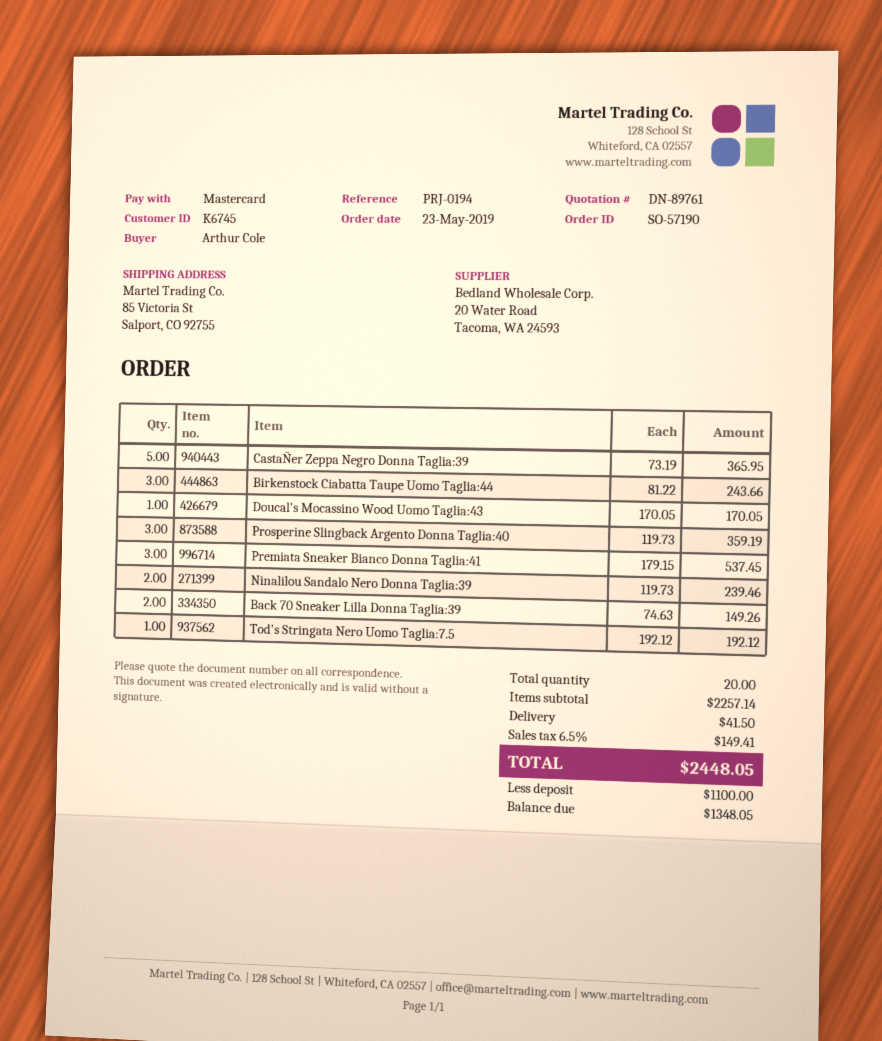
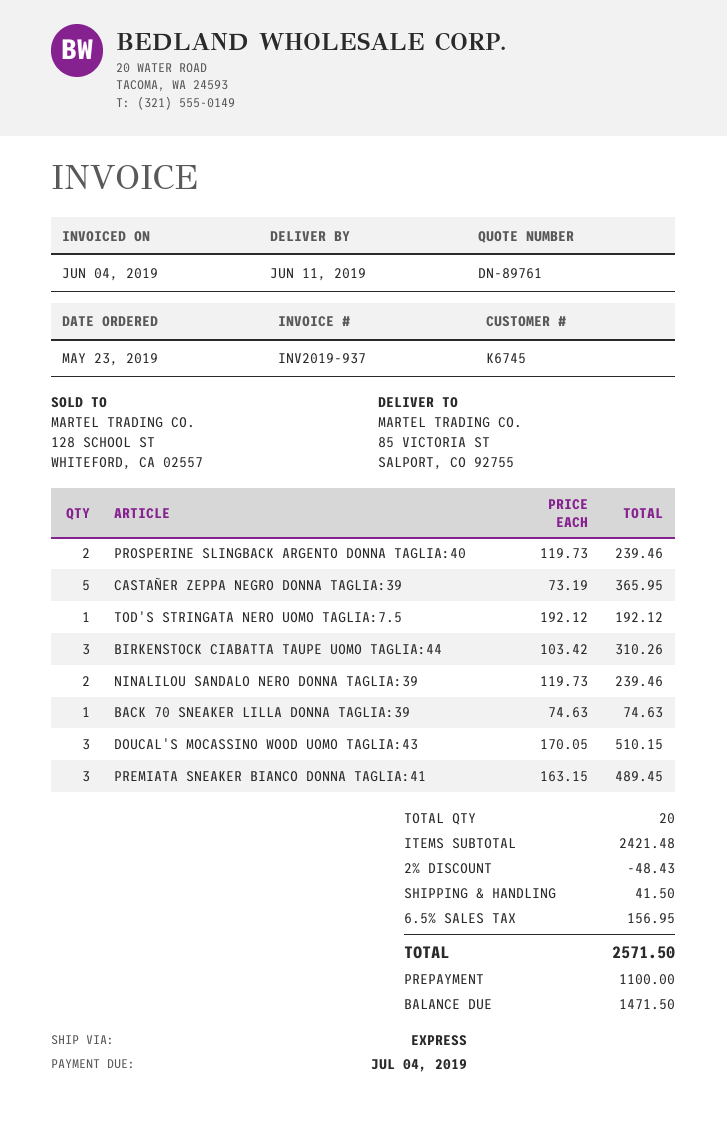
Birkenstock Ciabatta Taupe Uomo Taglia:44: 3 x 81.22 = 243.66 -> 3 x 103.42 = 310.26
Doucal's Mocassino Wood Uomo Taglia:43: 1 x 170.05 = 170.05 -> 3 x 170.05 = 510.15
Prosperine Slingback Argento Donna Taglia:40: 3 x 119.73 = 359.19 -> 2 x 119.73 = 239.46
Premiata Sneaker Bianco Donna Taglia:41: 3 x 179.15 = 537.45 -> 3 x 163.15 = 489.45
Back 70 Sneaker Lilla Donna Taglia:39: 2 x 74.63 = 149.26 -> 1 x 74.63 = 74.63
subtotal: 2257.14 -> 2421.48
discount: none -> 2% = 48.43
tax: 6.5% = 149.41 -> 6.5% = 156.95
total: 2448.05 -> 2571.50
balance: 1348.05 -> 1471.50

